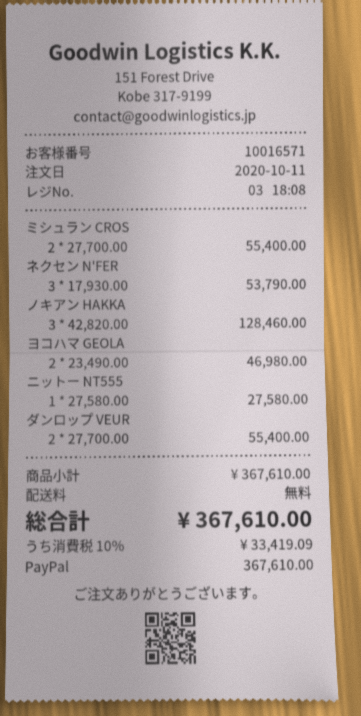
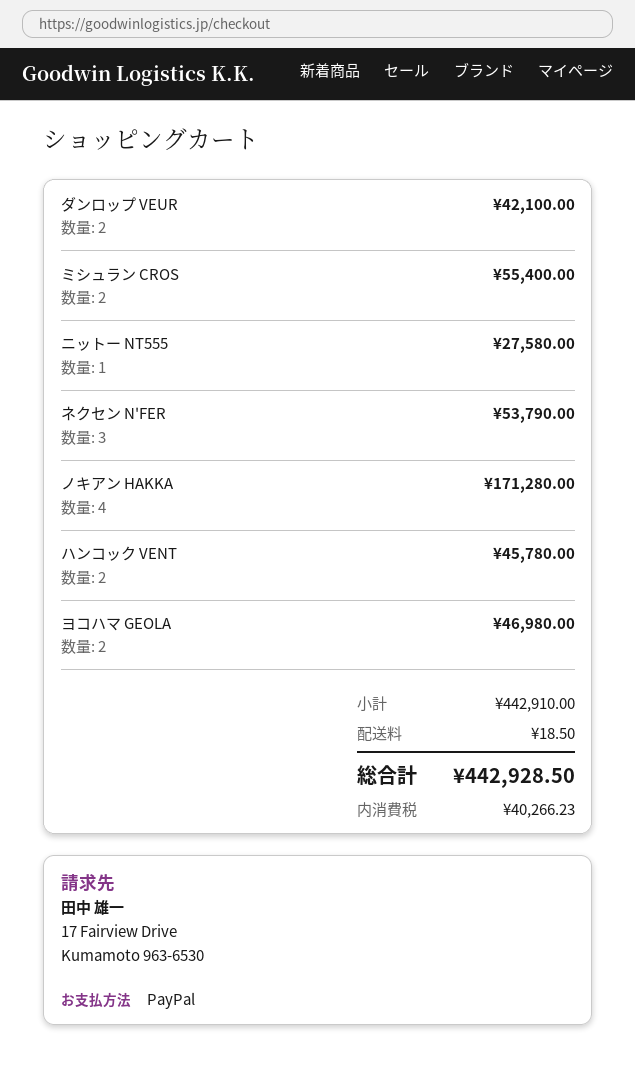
ノキアン HAKKA: 3 for 128460.00 -> 4 for 171280.00
ダンロップ VEUR: 2 for 55400.00 -> 2 for 42100.00
ハンコック VENT: none -> 2 for 45780.00
subtotal: 367610.00 -> 442910.00
shipping: 0.00 -> 18.50
tax: 33419.09 -> 40266.23
total: 367610.00 -> 442928.50

